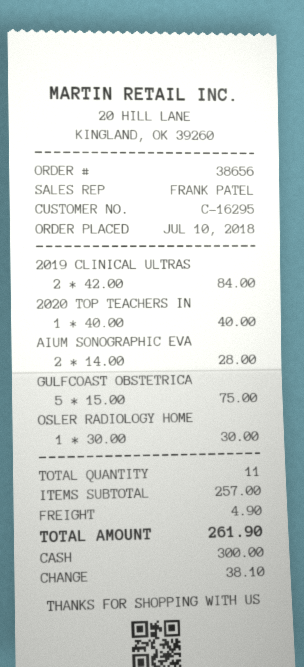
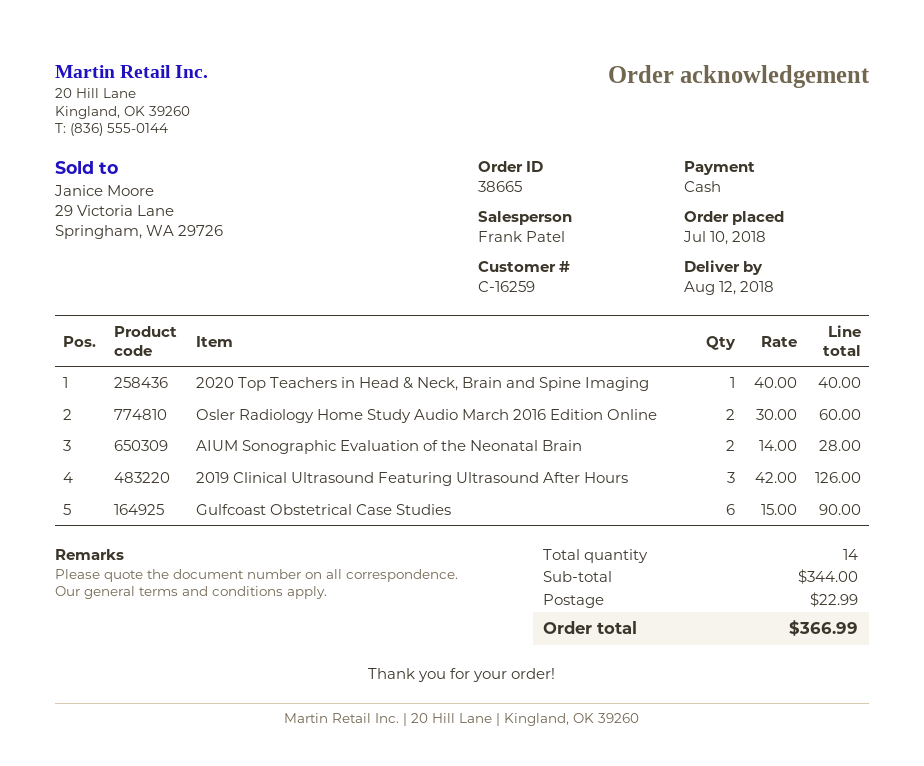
order number: 38656 -> 38665
customer number: C-16295 -> C-16259
2019 CLINICAL ULTRAS: 2 x 42.00 = 84.00 -> 3 x 42.00 = 126.00
GULFCOAST OBSTETRICA: 5 x 15.00 = 75.00 -> 6 x 15.00 = 90.00
OSLER RADIOLOGY HOME: 1 x 30.00 = 30.00 -> 2 x 30.00 = 60.00
total quantity: 11 -> 14
subtotal: 257.00 -> 344.00
shipping: 4.90 -> 22.99
total: 261.90 -> 366.99

